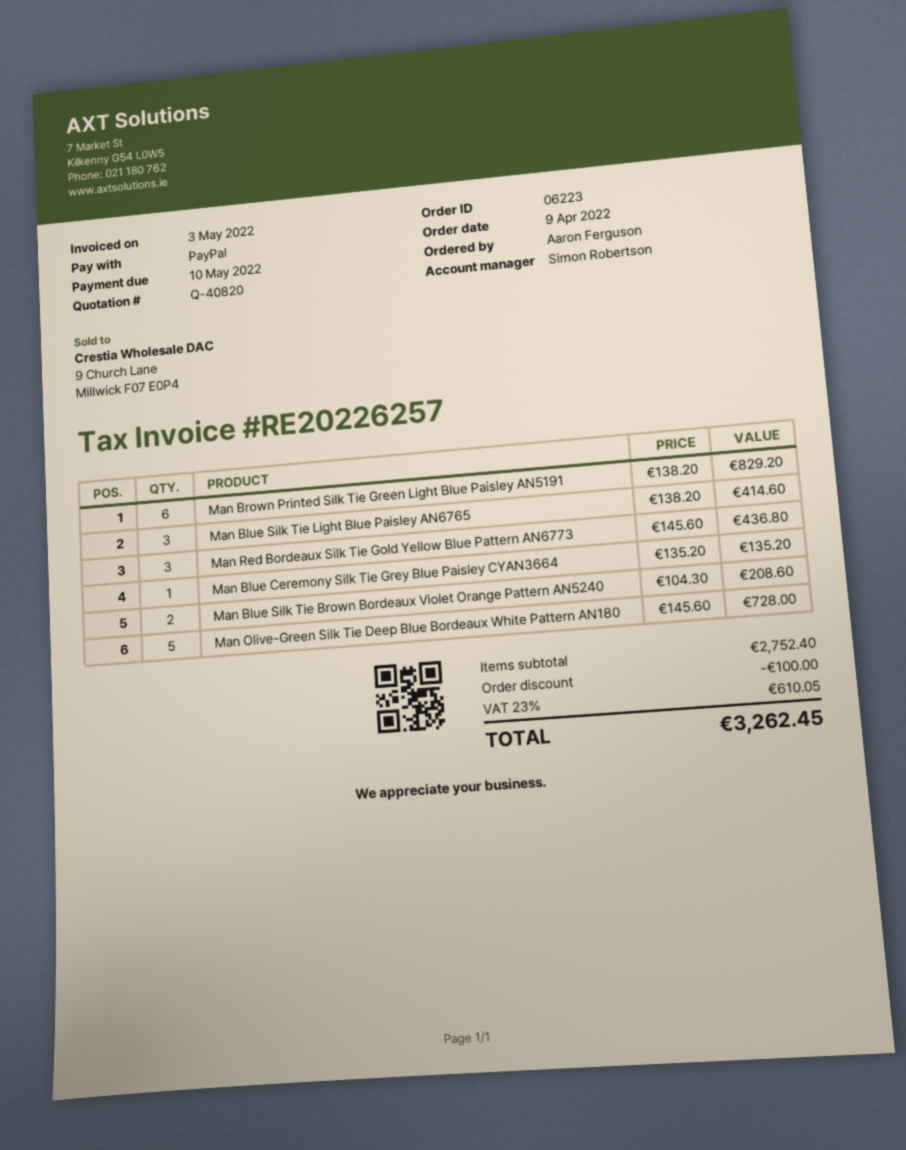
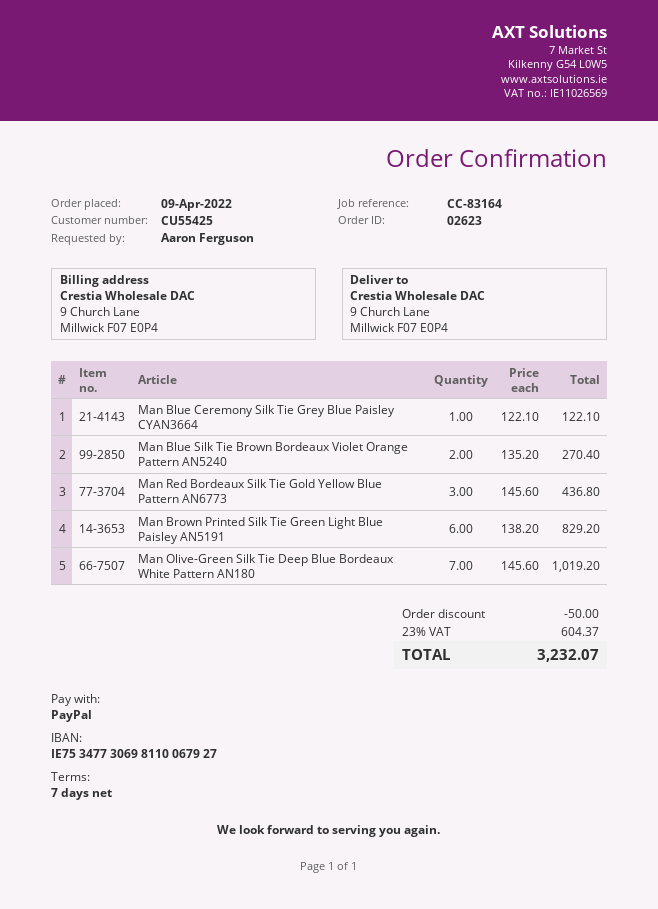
order number: 06223 -> 02623
Man Blue Silk Tie Light Blue Paisley AN6765: 3 x 138.20 = 414.60 -> none
Man Blue Ceremony Silk Tie Grey Blue Paisley CYAN3664: 1 x 135.20 = 135.20 -> 1 x 122.10 = 122.10
Man Blue Silk Tie Brown Bordeaux Violet Orange Pattern AN5240: 2 x 104.30 = 208.60 -> 2 x 135.20 = 270.40
Man Olive-Green Silk Tie Deep Blue Bordeaux White Pattern AN180: 5 x 145.60 = 728.00 -> 7 x 145.60 = 1019.20
discount: 100.00 -> 50.00
tax: 23% = 610.05 -> 23% = 604.37
total: 3262.45 -> 3232.07

